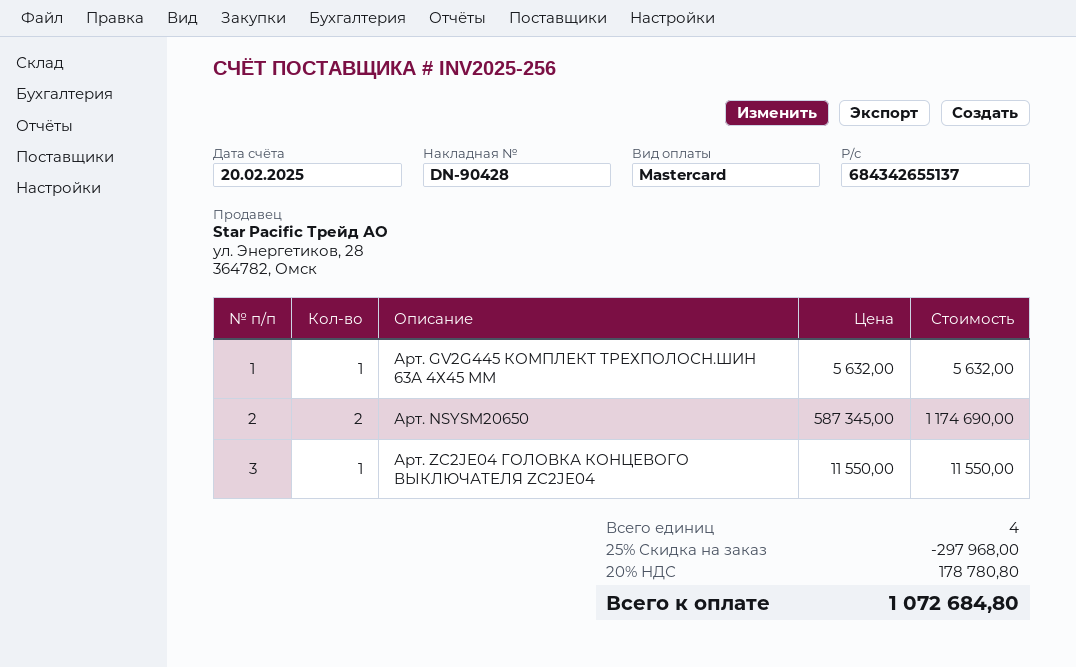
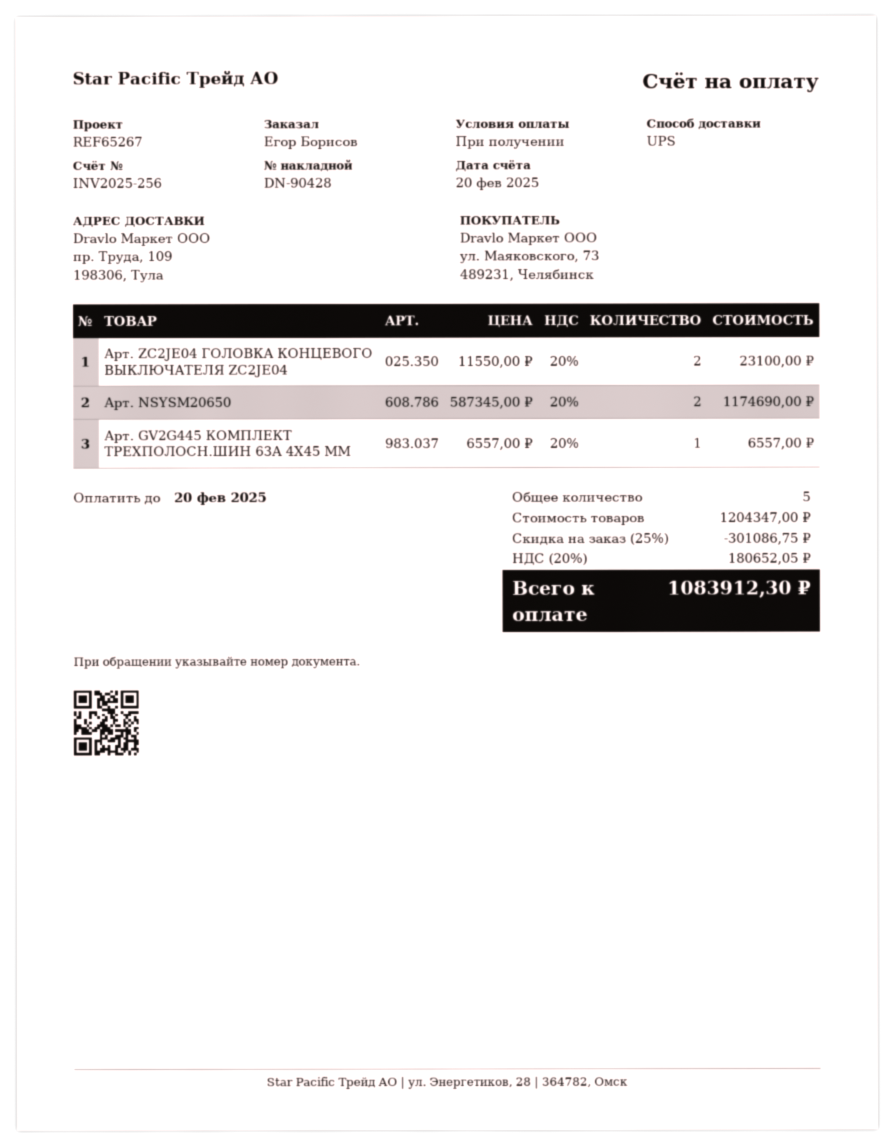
Арт. GV2G445 КОМПЛЕКТ ТРЕХПОЛОСН.ШИН 63А 4Х45 ММ: 1 x 5632.00 = 5632.00 -> 1 x 6557.00 = 6557.00
Арт. ZC2JE04 ГОЛОВКА КОНЦЕВОГО ВЫКЛЮЧАТЕЛЯ ZC2JE04: 1 x 11550.00 = 11550.00 -> 2 x 11550.00 = 23100.00
total quantity: 4 -> 5
discount: 25% = 297968.00 -> 25% = 301086.75
tax: 20% = 178780.80 -> 20% = 180652.05
total: 1072684.80 -> 1083912.30

